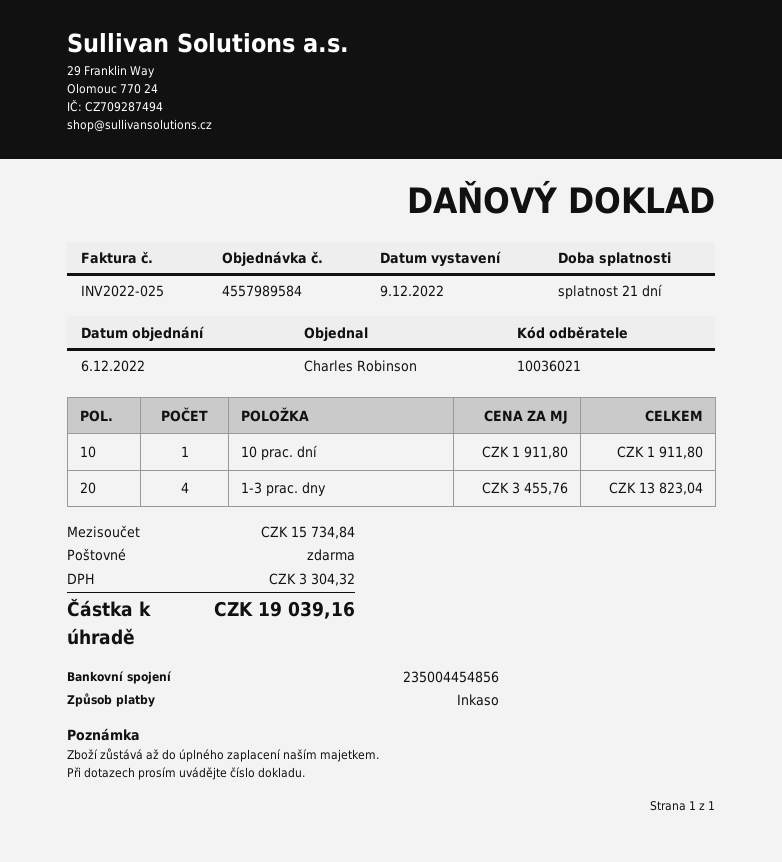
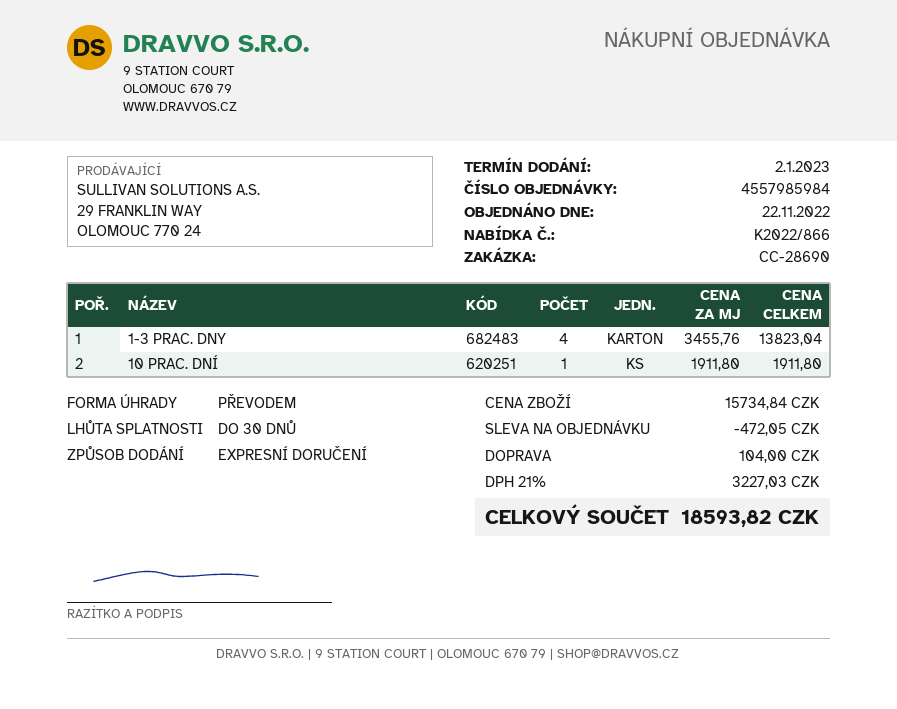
order number: 4557989584 -> 4557985984
order date: 2022-12-06 -> 2022-11-22
payment terms: 21 days -> 30 days
payment method: direct debit -> bank transfer
discount: none -> 472.05
shipping: 0.00 -> 104.00
tax: 3304.32 -> 3227.03
total: 19039.16 -> 18593.82

